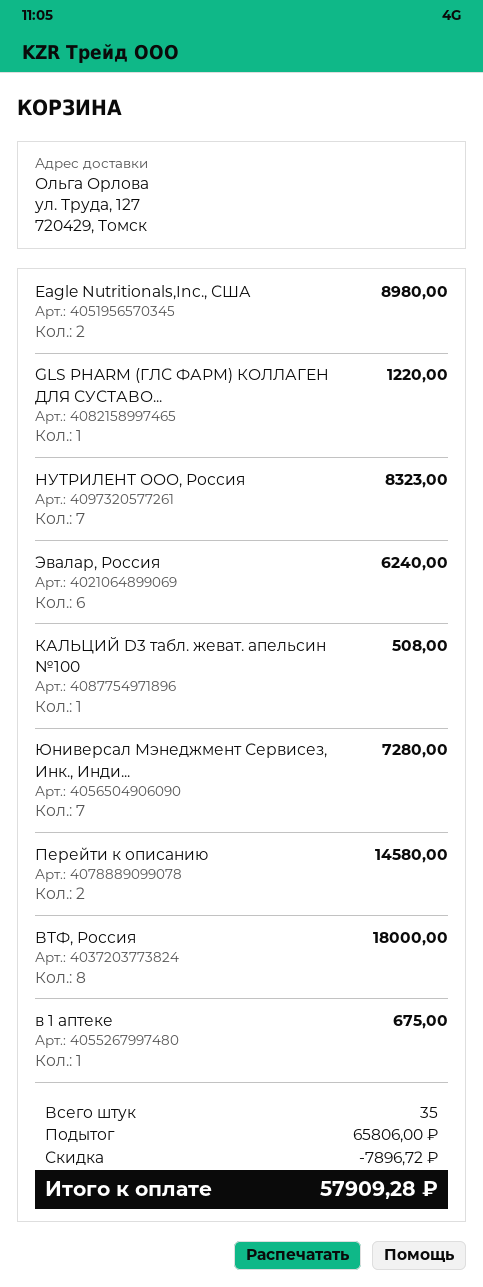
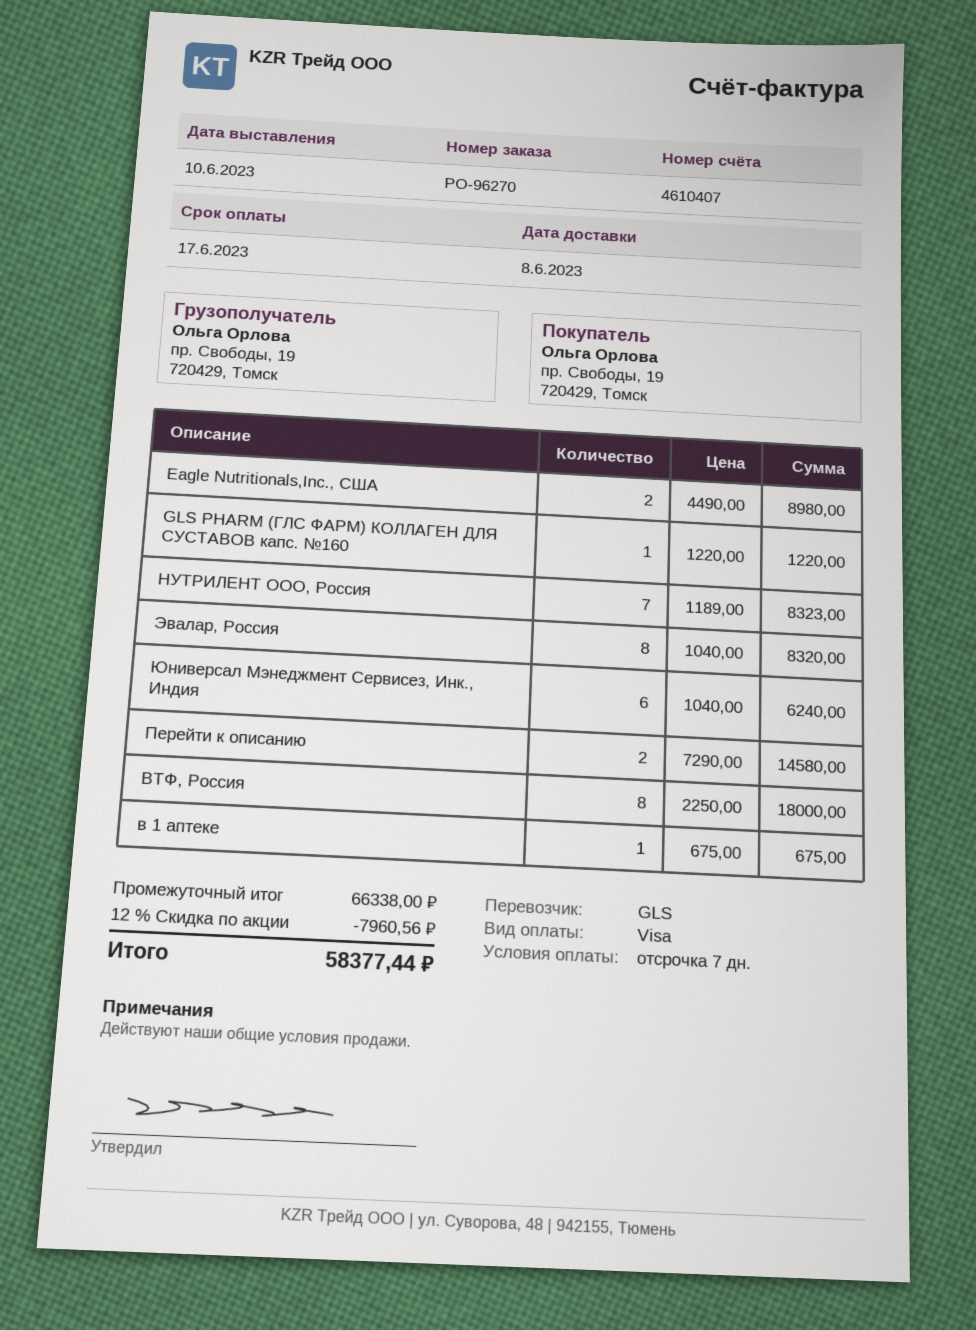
ship to: ул. Труда, 127, 720429, Томск -> пр. Свободы, 19, 720429, Томск
Эвалар, Россия: 6 for 6240.00 -> 8 for 8320.00
КАЛЬЦИЙ D3 табл. жеват. апельсин №100: 1 for 508.00 -> none
Юниверсал Мэнеджмент Сервисез, Инк., Инди...: 7 for 7280.00 -> 6 for 6240.00
subtotal: 65806.00 -> 66338.00
discount: 7896.72 -> 7960.56
total: 57909.28 -> 58377.44

